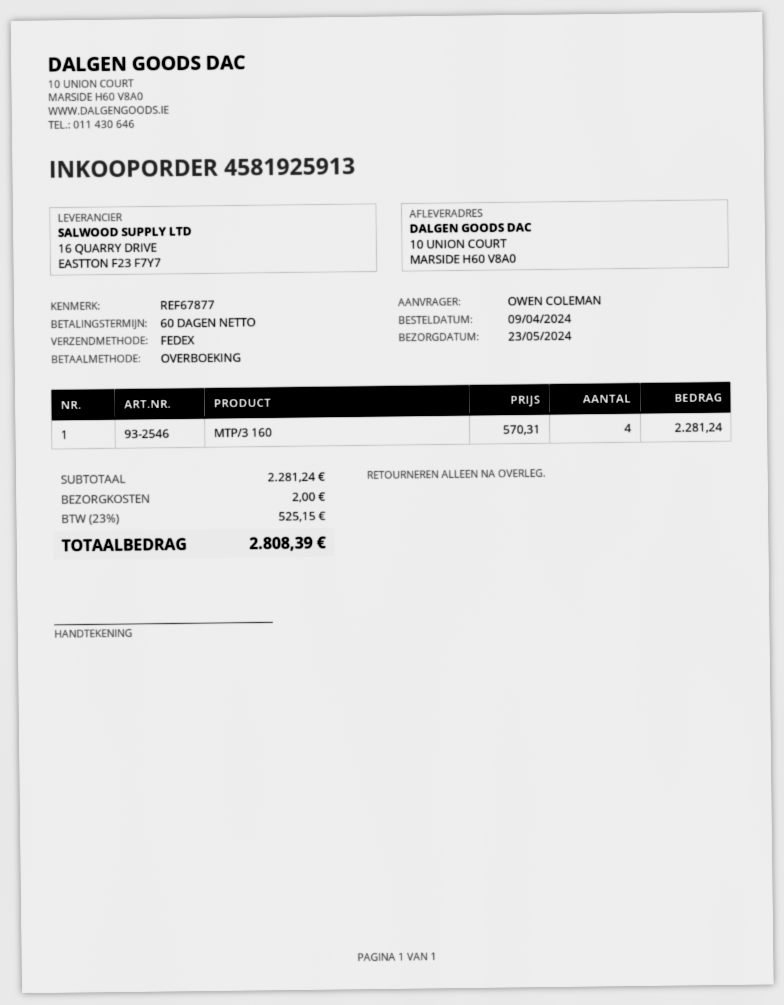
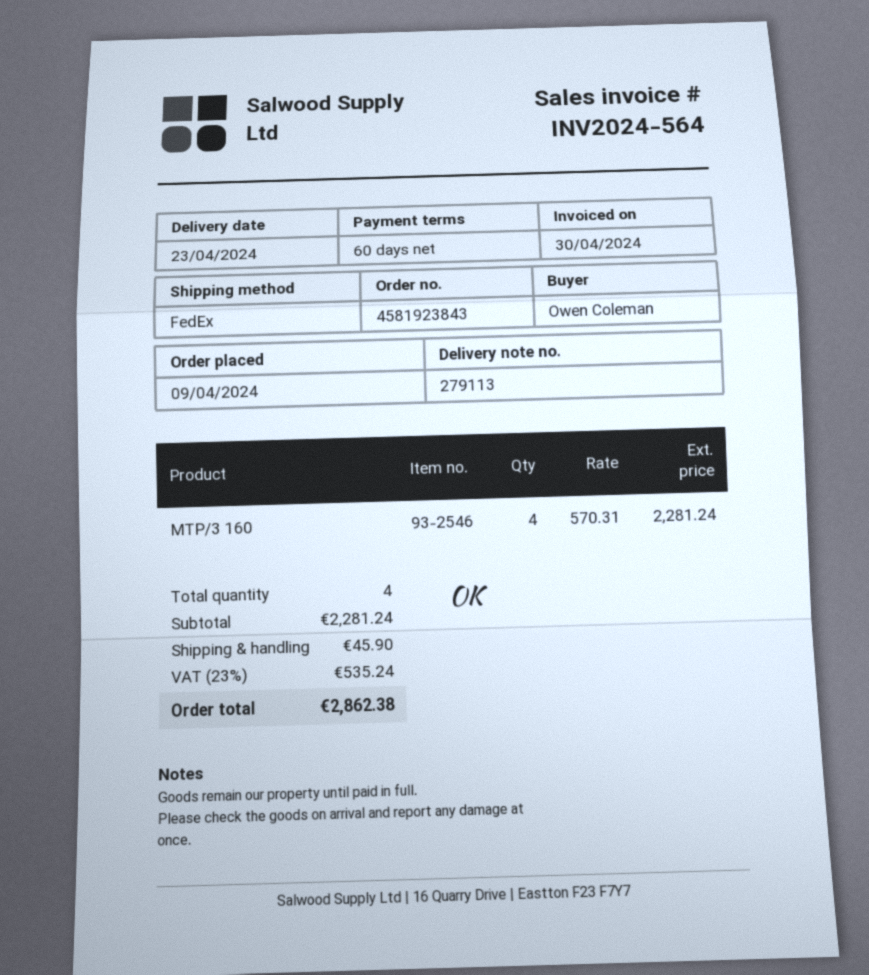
order number: 4581925913 -> 4581923843
delivery date: 2024-05-23 -> 2024-04-23
shipping: 2.00 -> 45.90
tax: 23% = 525.15 -> 23% = 535.24
total: 2808.39 -> 2862.38

